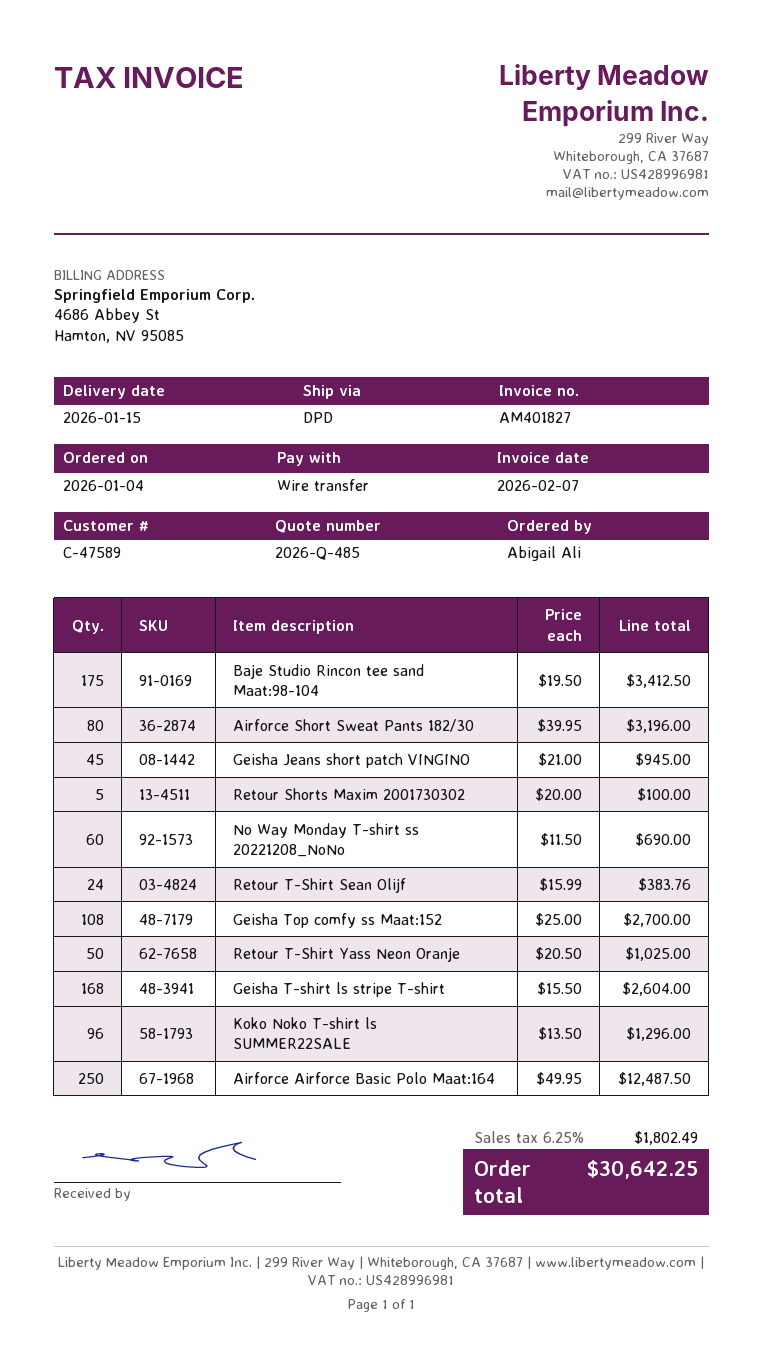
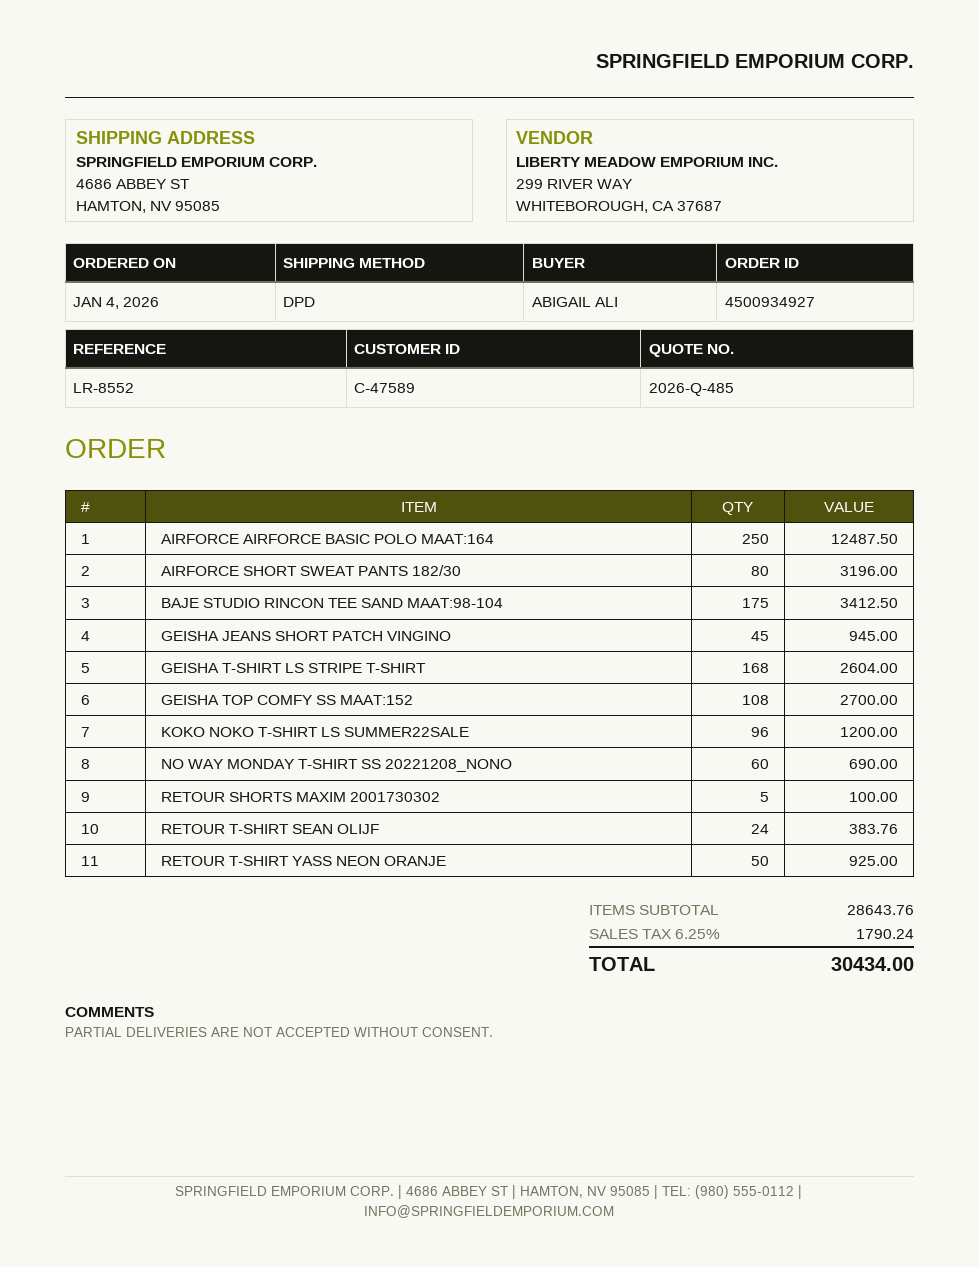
Retour T-Shirt Yass Neon Oranje: 50 for 1025.00 -> 50 for 925.00
Koko Noko T-shirt ls SUMMER22SALE: 96 for 1296.00 -> 96 for 1200.00
tax: 6.25% = 1802.49 -> 6.25% = 1790.24
total: 30642.25 -> 30434.00

